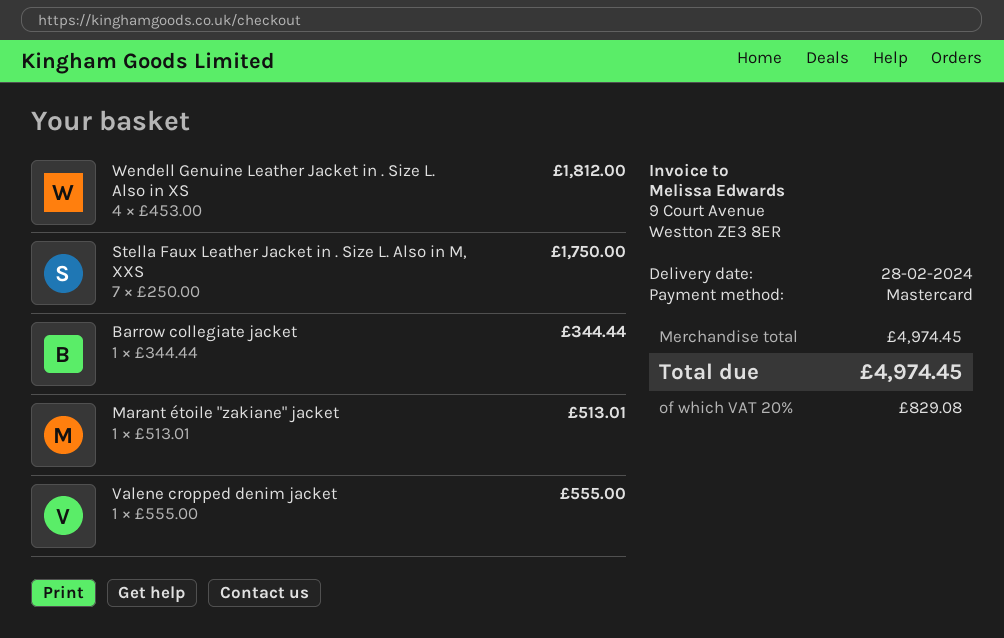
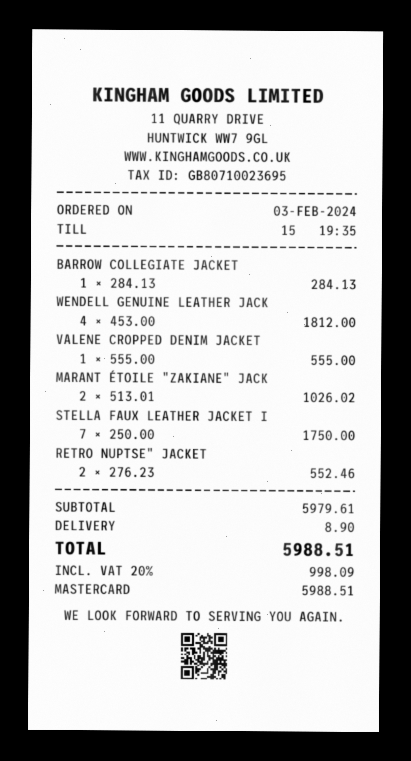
Barrow collegiate jacket: 1 x 344.44 = 344.44 -> 1 x 284.13 = 284.13
Marant étoile "zakiane" jacket: 1 x 513.01 = 513.01 -> 2 x 513.01 = 1026.02
RETRO NUPTSE" JACKET: none -> 2 x 276.23 = 552.46
subtotal: 4974.45 -> 5979.61
shipping: none -> 8.90
tax: 20% = 829.08 -> 20% = 998.09
total: 4974.45 -> 5988.51

